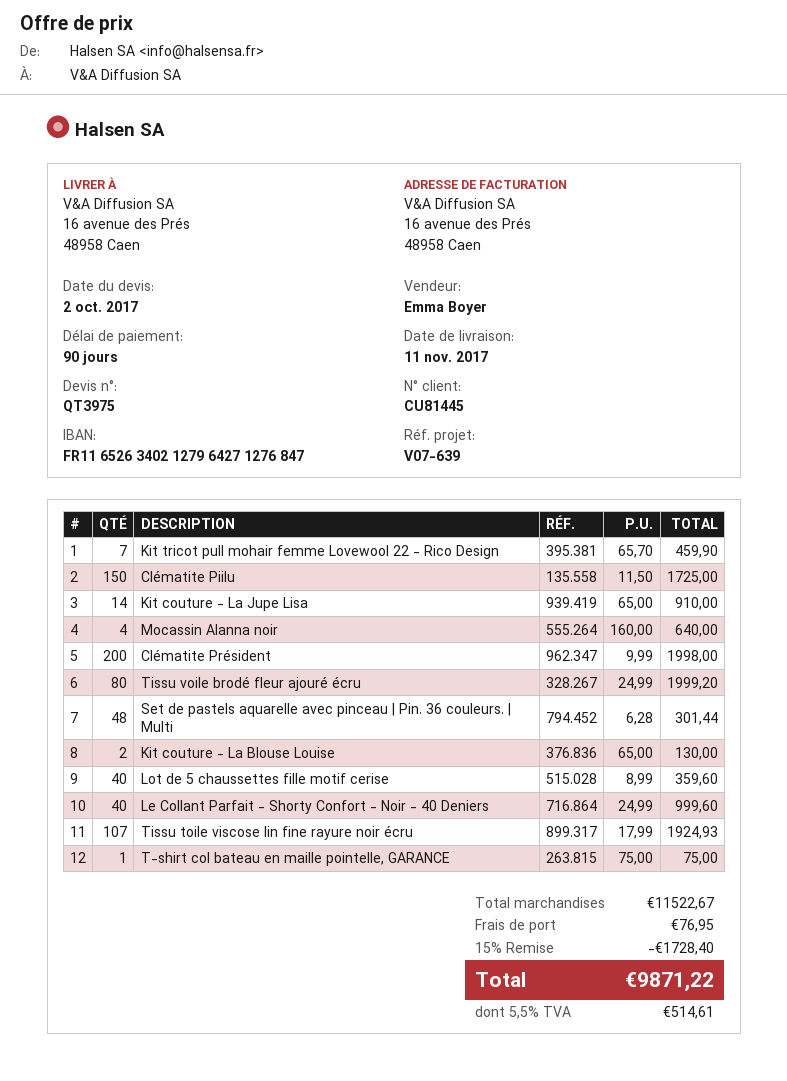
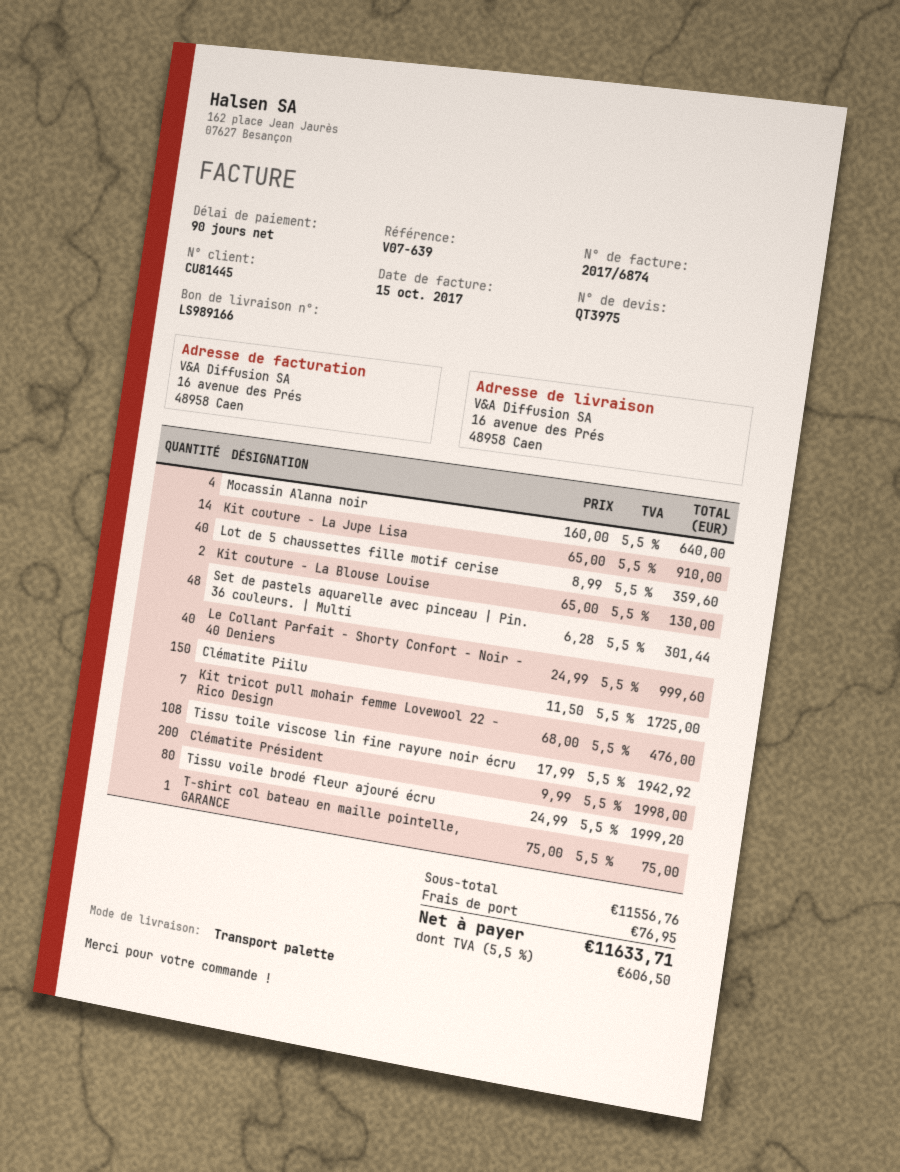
Kit tricot pull mohair femme Lovewool 22 - Rico Design: 7 x 65.70 = 459.90 -> 7 x 68.00 = 476.00
Tissu toile viscose lin fine rayure noir écru: 107 x 17.99 = 1924.93 -> 108 x 17.99 = 1942.92
subtotal: 11522.67 -> 11556.76
discount: 15% = 1728.40 -> none
tax: 5.5% = 514.61 -> 5.5% = 606.50
total: 9871.22 -> 11633.71

